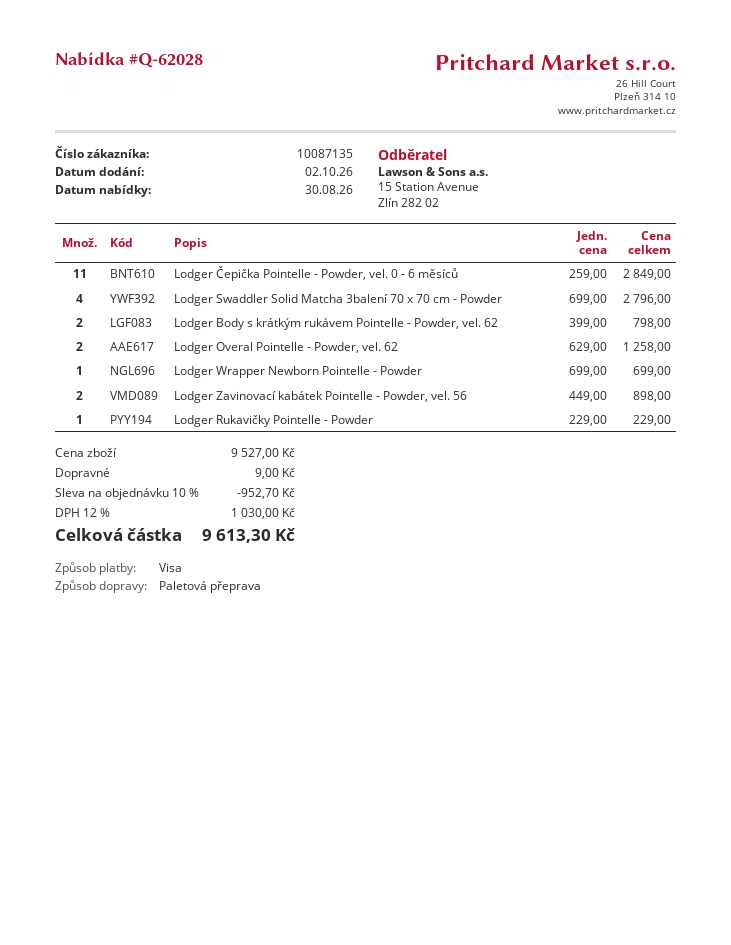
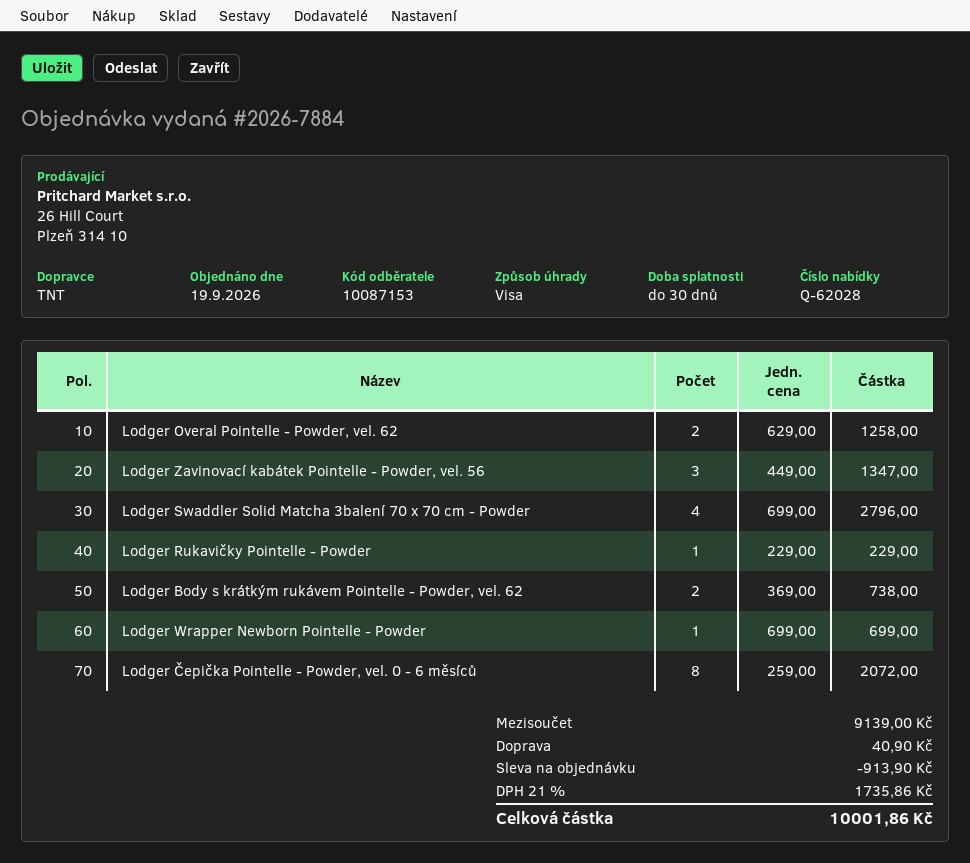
customer number: 10087135 -> 10087153
shipping method: pallet freight -> TNT
Lodger Čepička Pointelle - Powder, vel. 0 - 6 měsíců: 11 x 259.00 = 2849.00 -> 8 x 259.00 = 2072.00
Lodger Body s krátkým rukávem Pointelle - Powder, vel. 62: 2 x 399.00 = 798.00 -> 2 x 369.00 = 738.00
Lodger Zavinovací kabátek Pointelle - Powder, vel. 56: 2 x 449.00 = 898.00 -> 3 x 449.00 = 1347.00
subtotal: 9527.00 -> 9139.00
discount: 952.70 -> 913.90
shipping: 9.00 -> 40.90
tax: 12% = 1030.00 -> 21% = 1735.86
total: 9613.30 -> 10001.86

